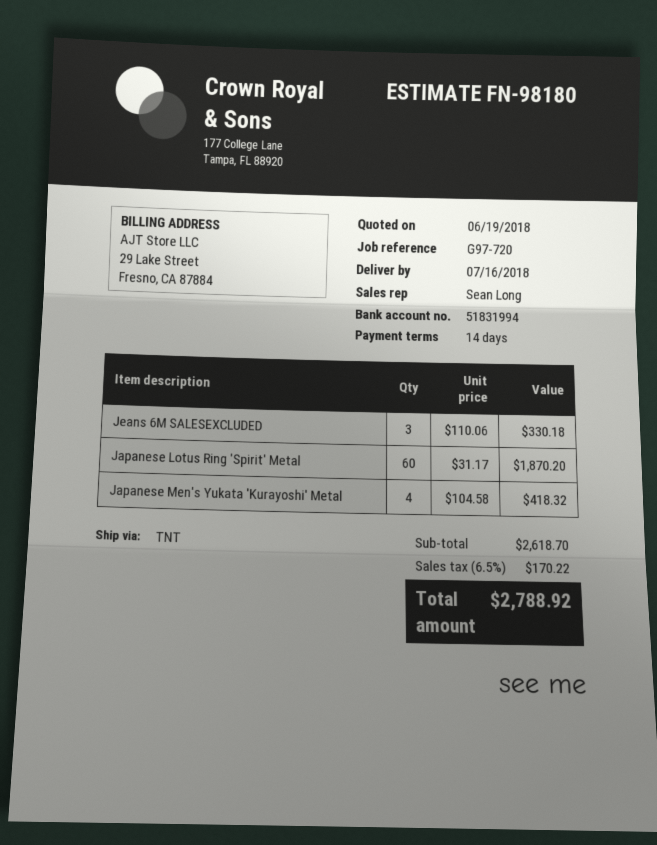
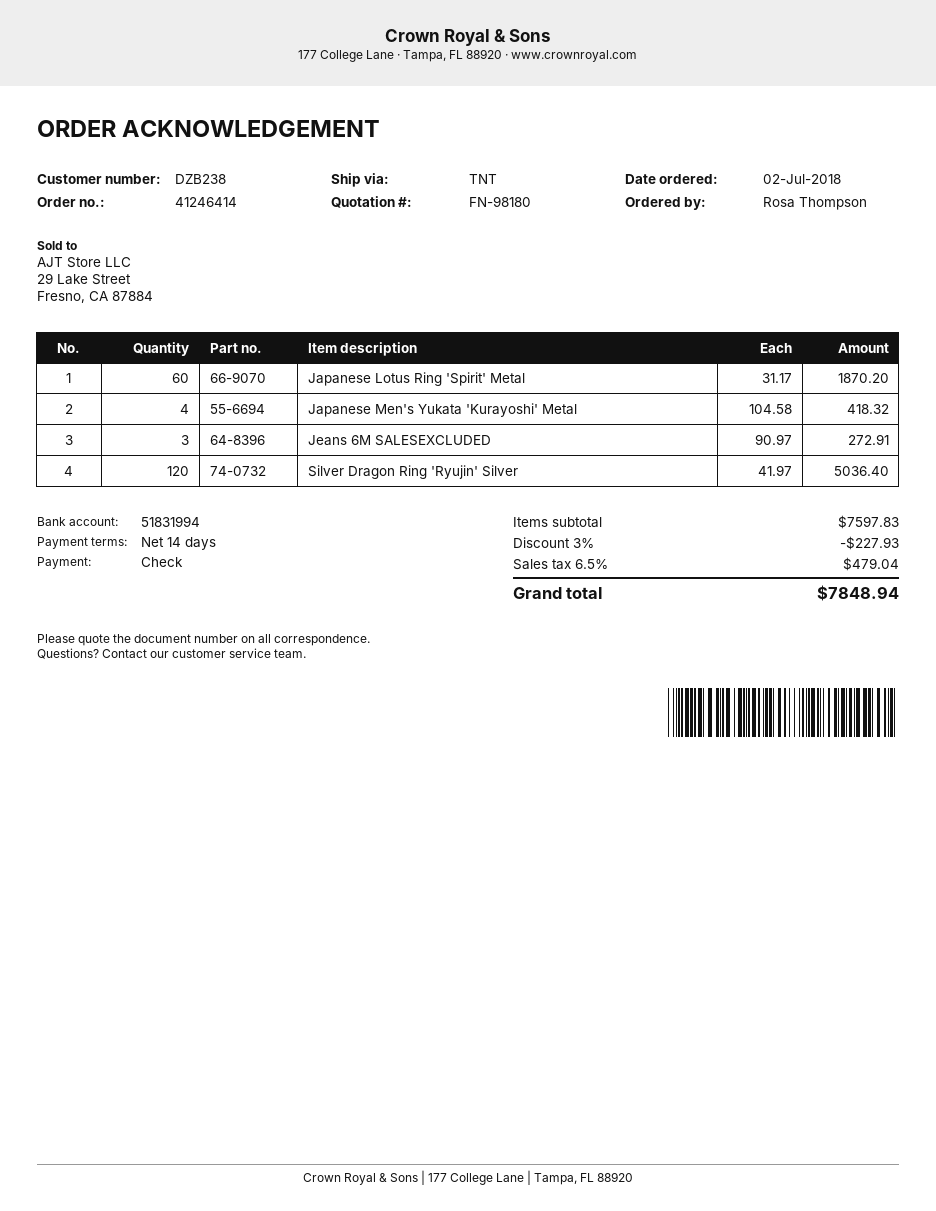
Jeans 6M SALESEXCLUDED: 3 x 110.06 = 330.18 -> 3 x 90.97 = 272.91
Silver Dragon Ring 'Ryujin' Silver: none -> 120 x 41.97 = 5036.40
subtotal: 2618.70 -> 7597.83
discount: none -> 3% = 227.93
tax: 6.5% = 170.22 -> 6.5% = 479.04
total: 2788.92 -> 7848.94

